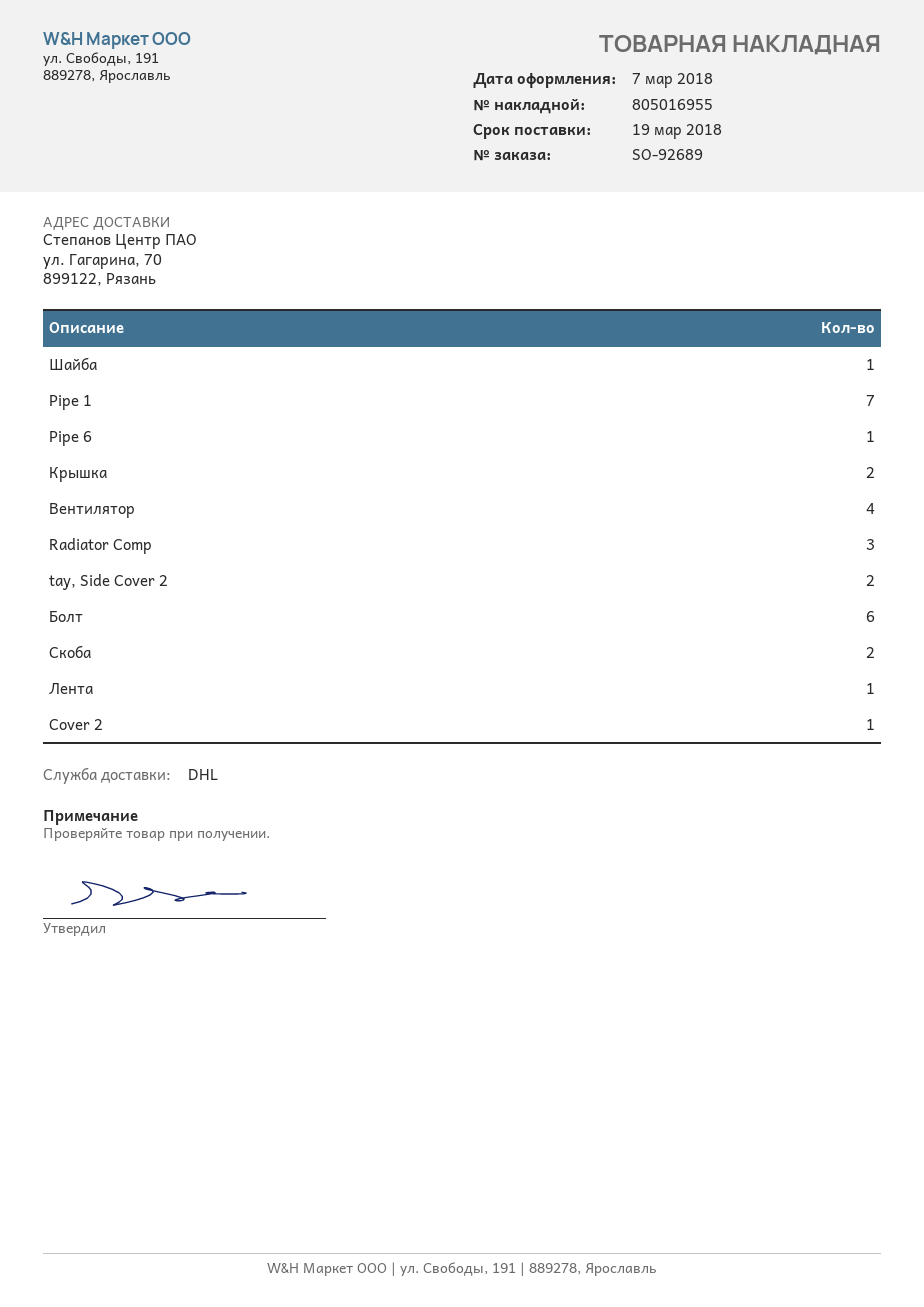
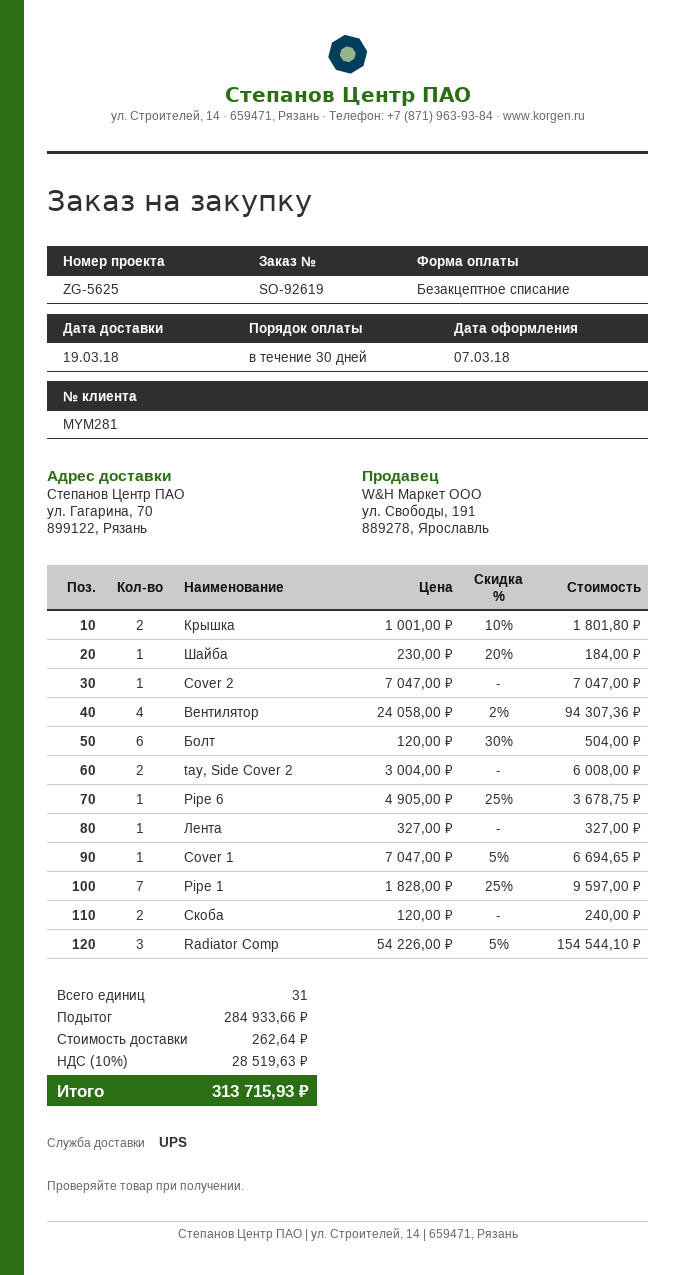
order number: SO-92689 -> SO-92619
shipping method: DHL -> UPS
Cover 1: none -> 1

